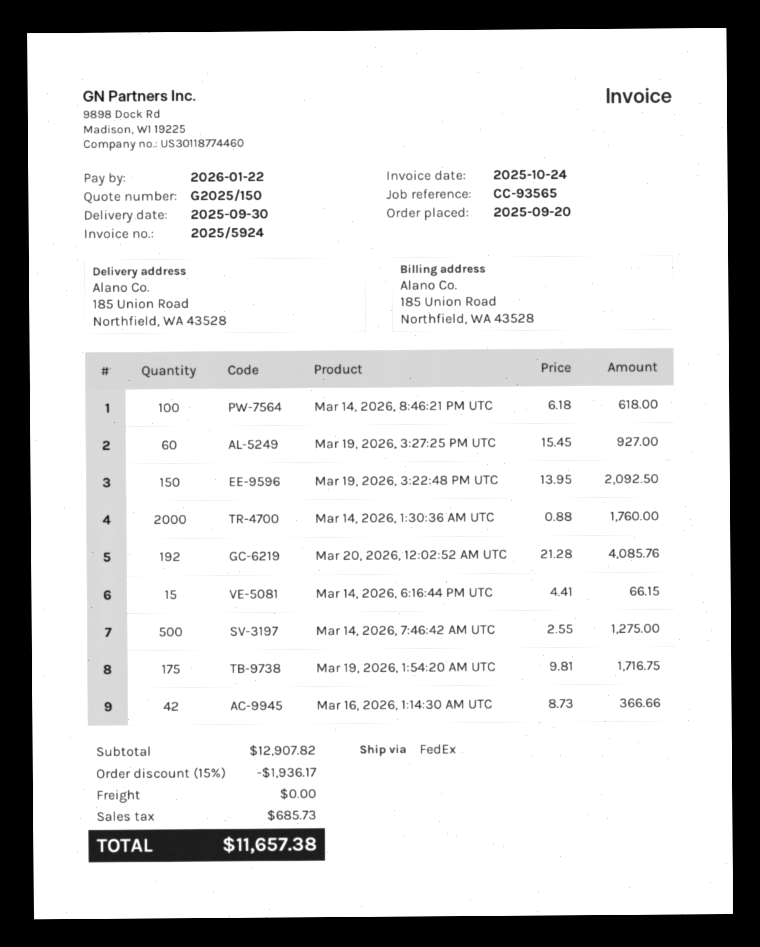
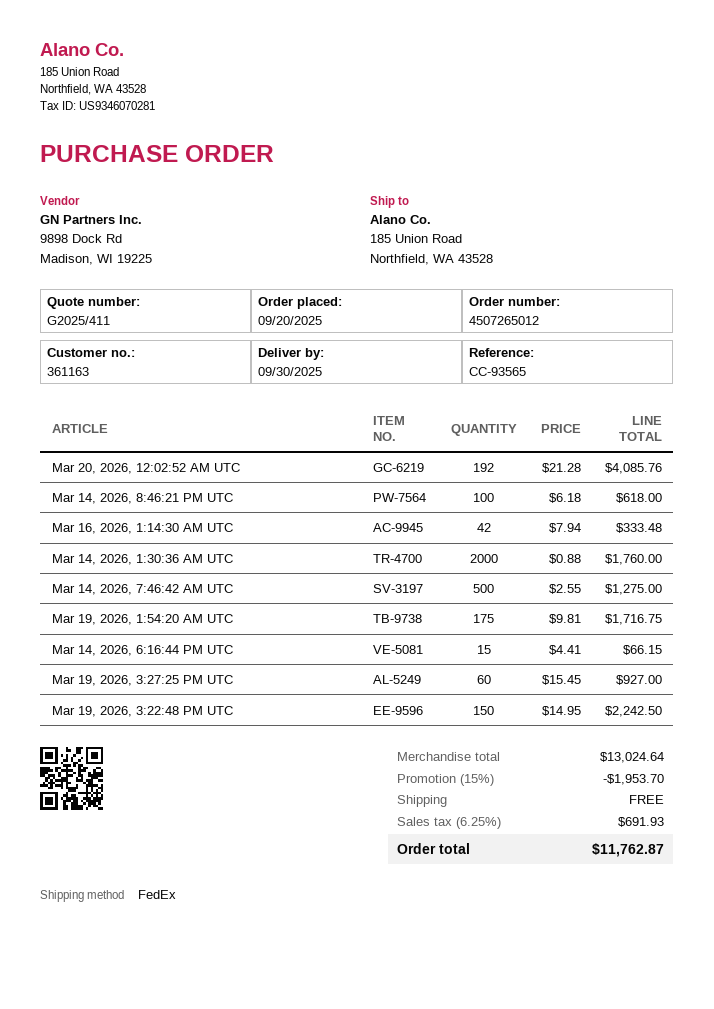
quote number: G2025/150 -> G2025/411
Mar 19, 2026, 3:22:48 PM UTC: 150 x 13.95 = 2092.50 -> 150 x 14.95 = 2242.50
Mar 16, 2026, 1:14:30 AM UTC: 42 x 8.73 = 366.66 -> 42 x 7.94 = 333.48
subtotal: 12907.82 -> 13024.64
discount: 15% = 1936.17 -> 15% = 1953.70
tax: 685.73 -> 691.93
total: 11657.38 -> 11762.87

